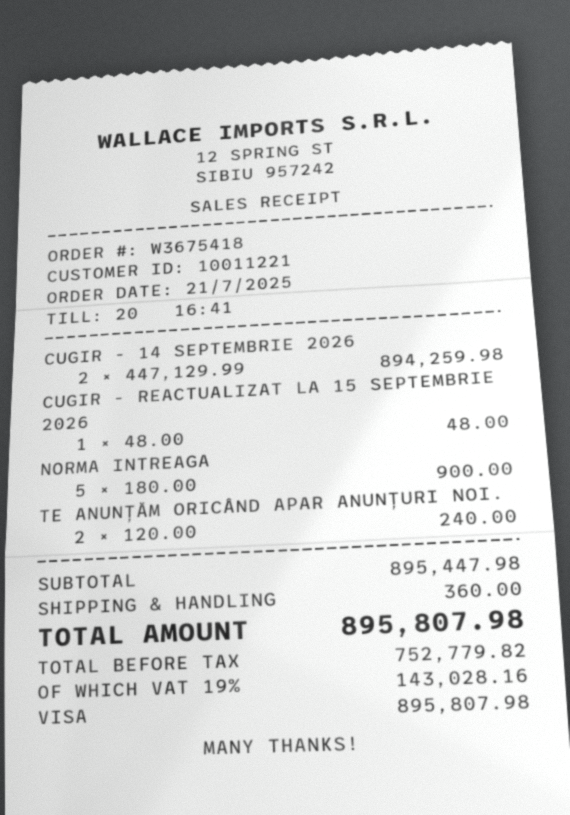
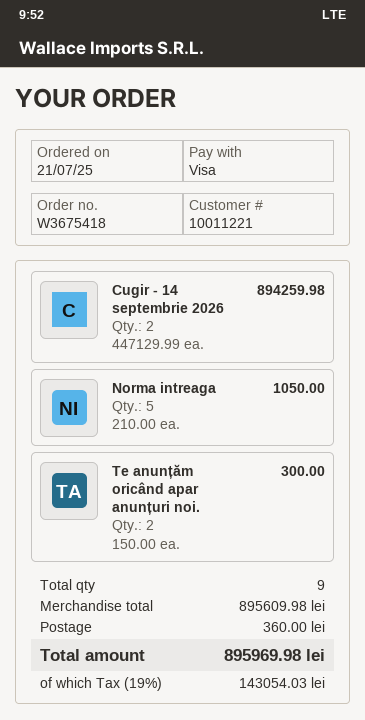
CUGIR - REACTUALIZAT LA 15 SEPTEMBRIE 2026: 1 x 48.00 = 48.00 -> none
NORMA INTREAGA: 5 x 180.00 = 900.00 -> 5 x 210.00 = 1050.00
TE ANUNȚĂM ORICÂND APAR ANUNȚURI NOI.: 2 x 120.00 = 240.00 -> 2 x 150.00 = 300.00
subtotal: 895447.98 -> 895609.98
tax: 19% = 143028.16 -> 19% = 143054.03
total: 895807.98 -> 895969.98

